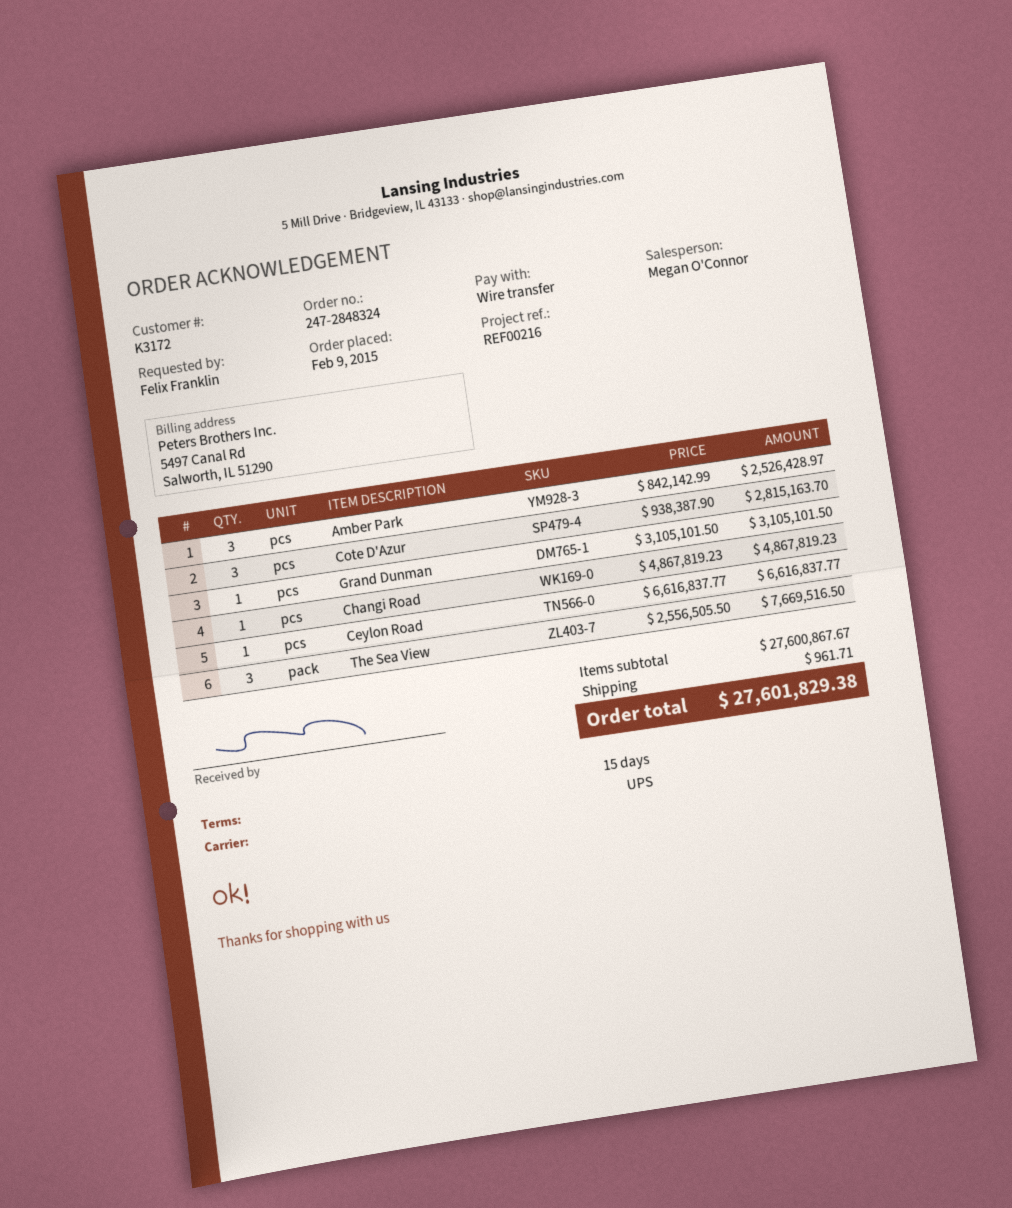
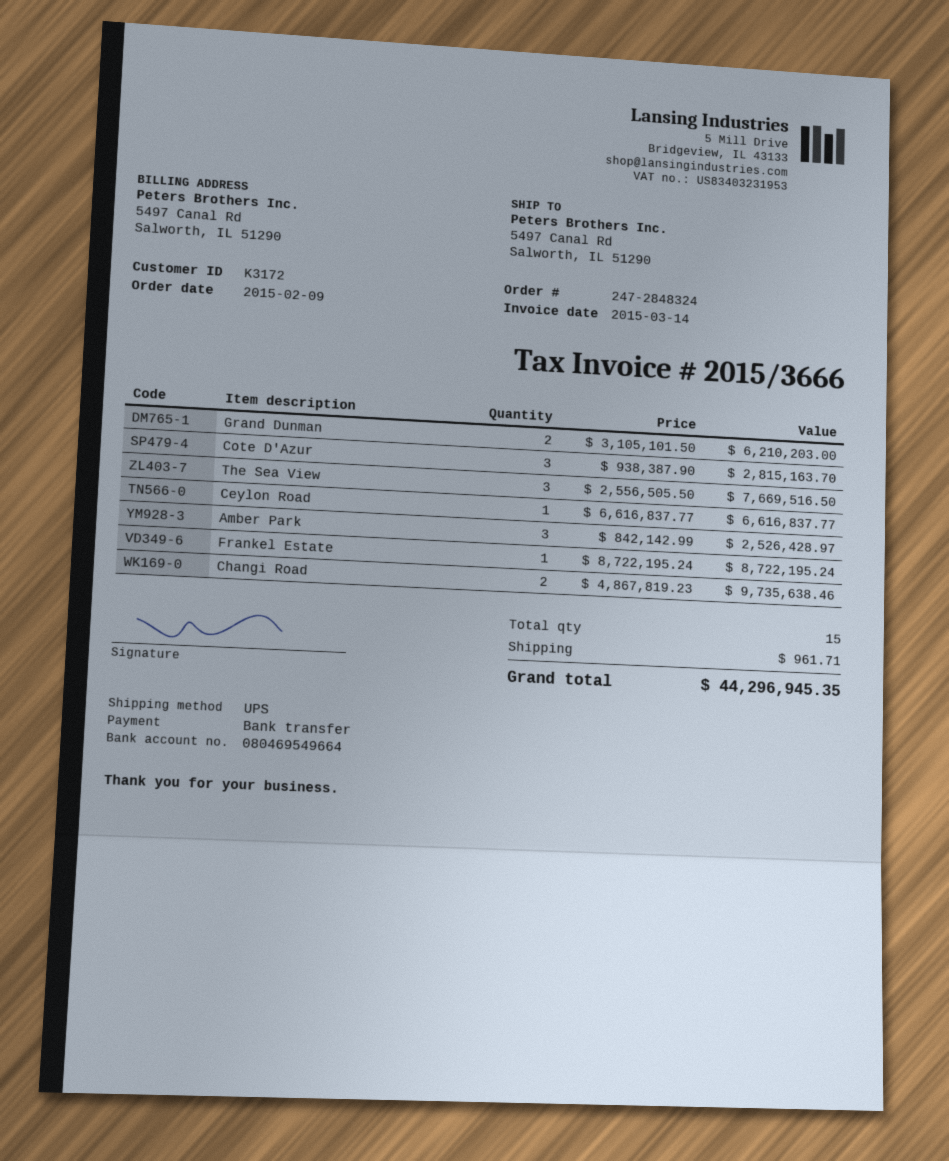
Grand Dunman: 1 x 3105101.50 = 3105101.50 -> 2 x 3105101.50 = 6210203.00
Changi Road: 1 x 4867819.23 = 4867819.23 -> 2 x 4867819.23 = 9735638.46
Frankel Estate: none -> 1 x 8722195.24 = 8722195.24
total: 27601829.38 -> 44296945.35

